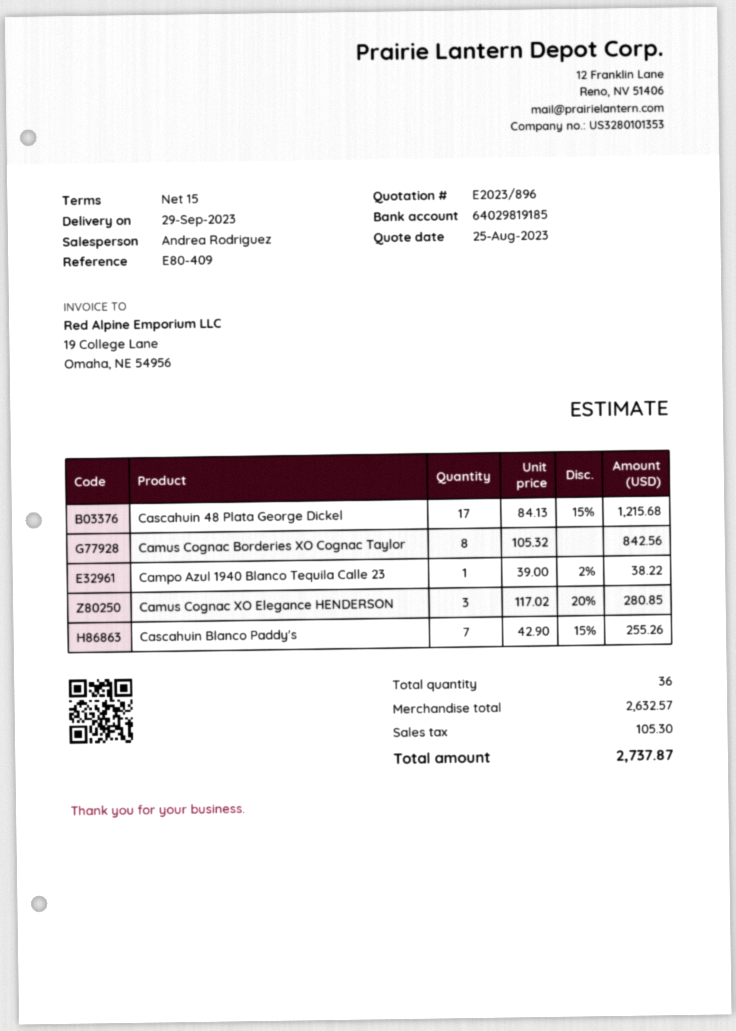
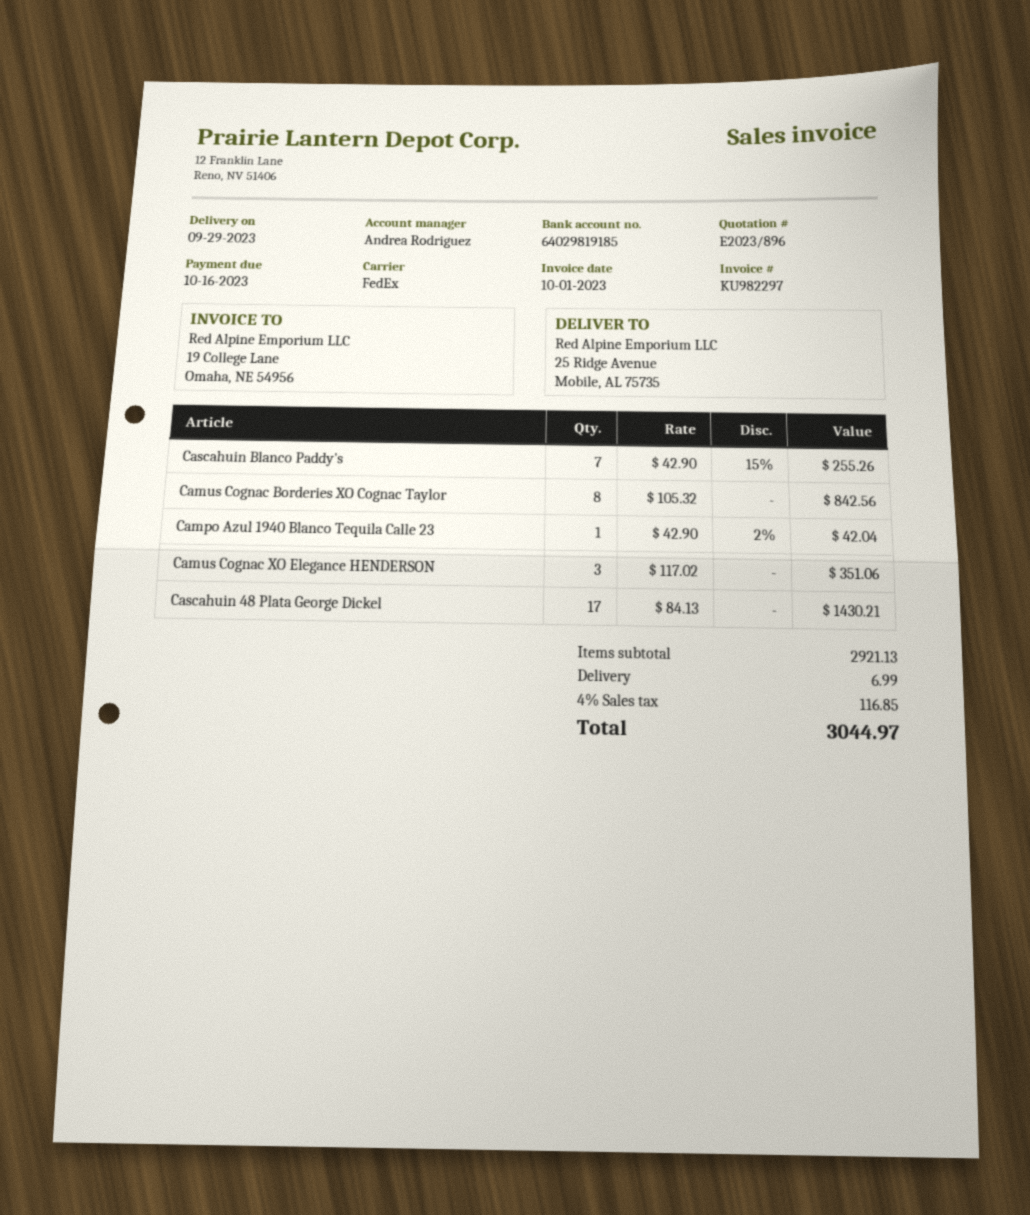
Cascahuin 48 Plata George Dickel: 17 x 84.13 - 15% = 1215.68 -> 17 x 84.13 = 1430.21
Campo Azul 1940 Blanco Tequila Calle 23: 1 x 39.00 - 2% = 38.22 -> 1 x 42.90 - 2% = 42.04
Camus Cognac XO Elegance HENDERSON: 3 x 117.02 - 20% = 280.85 -> 3 x 117.02 = 351.06
subtotal: 2632.57 -> 2921.13
shipping: none -> 6.99
tax: 105.30 -> 116.85
total: 2737.87 -> 3044.97

